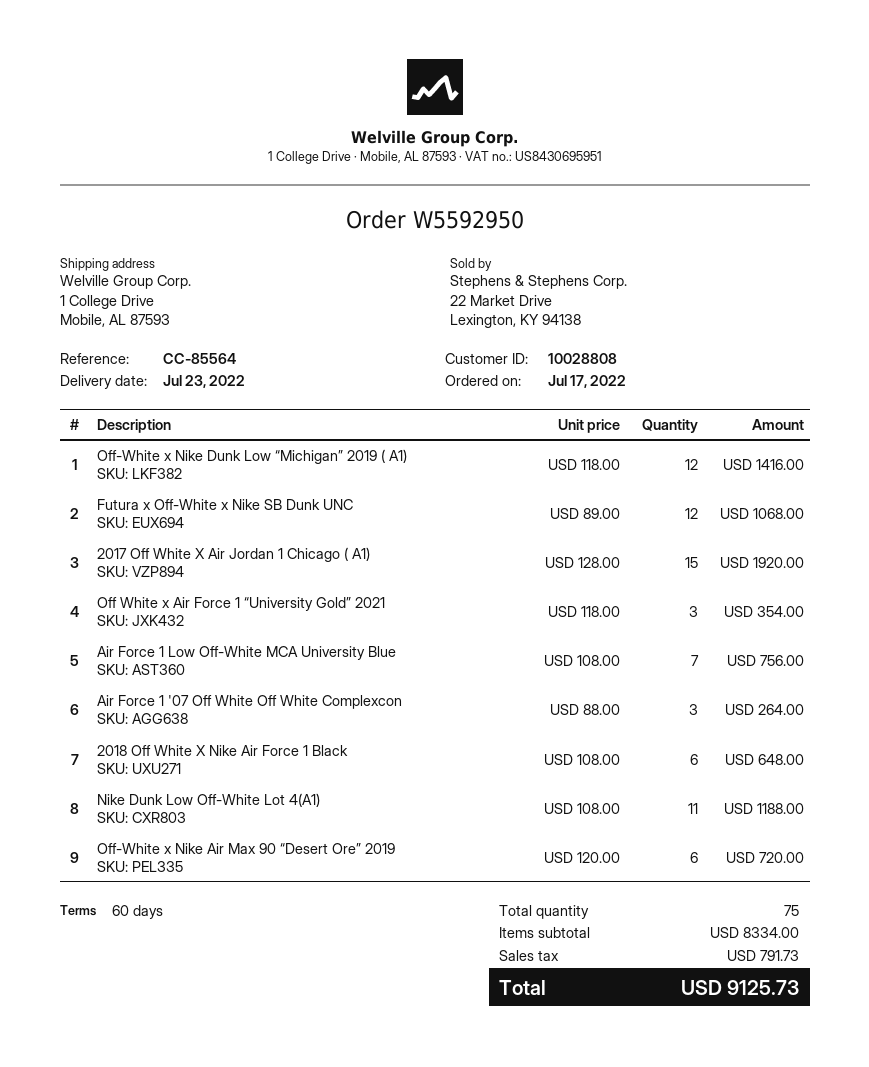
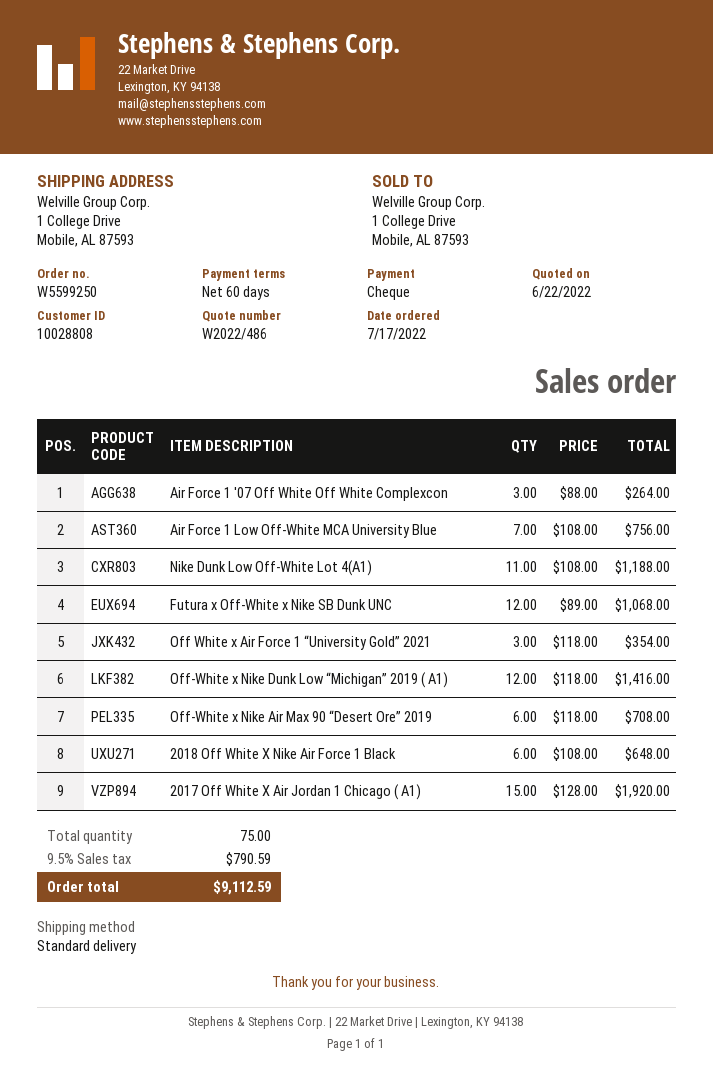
order number: W5592950 -> W5599250
Off-White x Nike Air Max 90 “Desert Ore” 2019: 6 x 120.00 = 720.00 -> 6 x 118.00 = 708.00
tax: 791.73 -> 790.59
total: 9125.73 -> 9112.59

